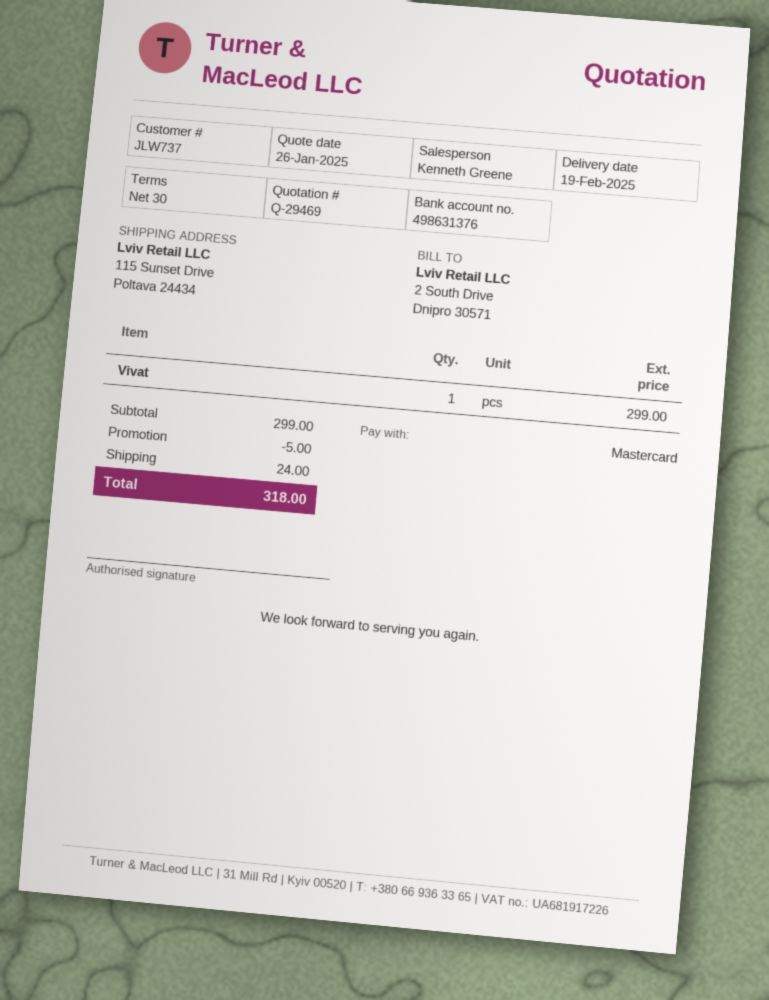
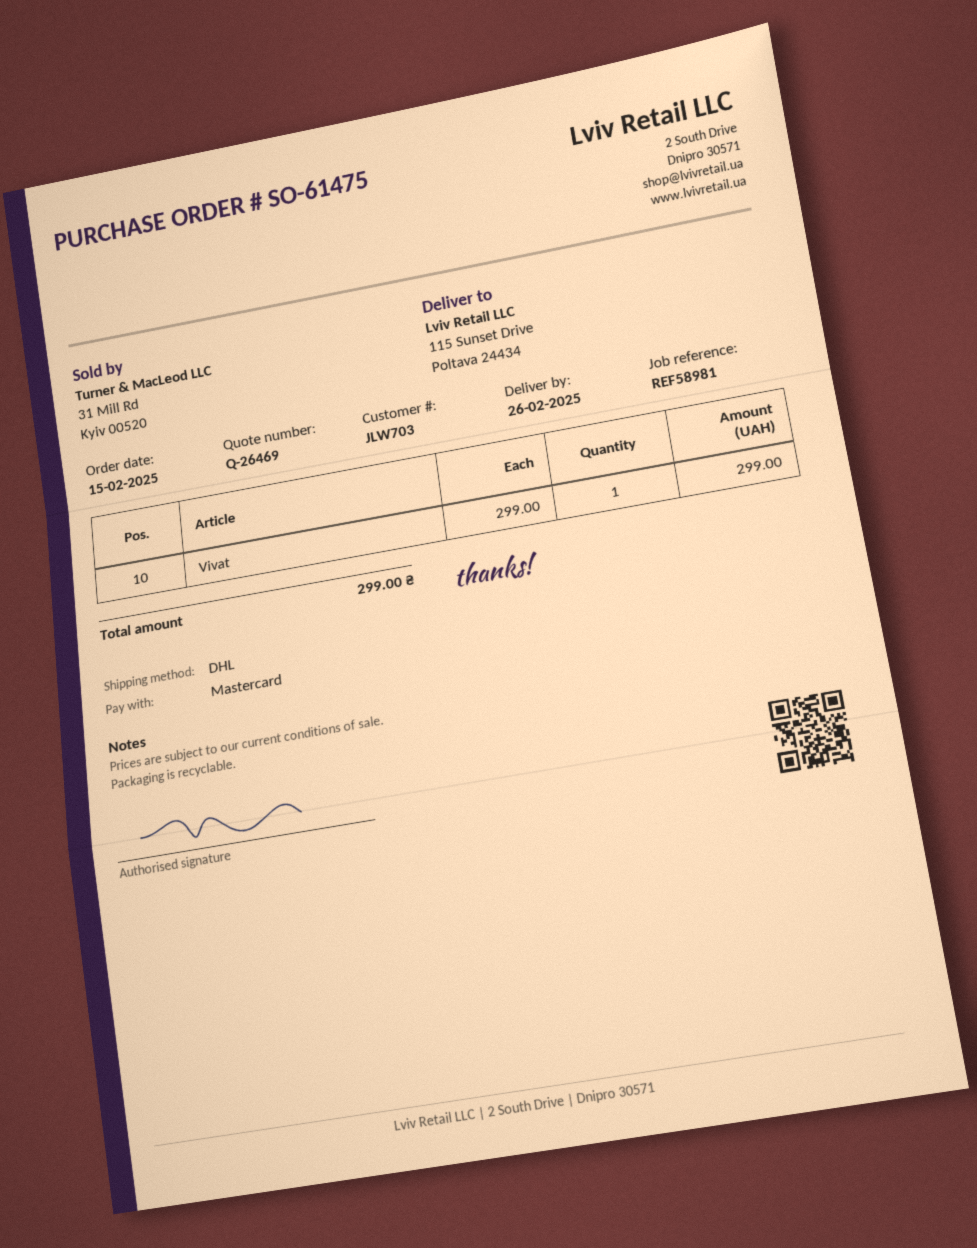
quote number: Q-29469 -> Q-26469
delivery date: 2025-02-19 -> 2025-02-26
customer number: JLW737 -> JLW703
discount: 5.00 -> none
shipping: 24.00 -> none
total: 318.00 -> 299.00

